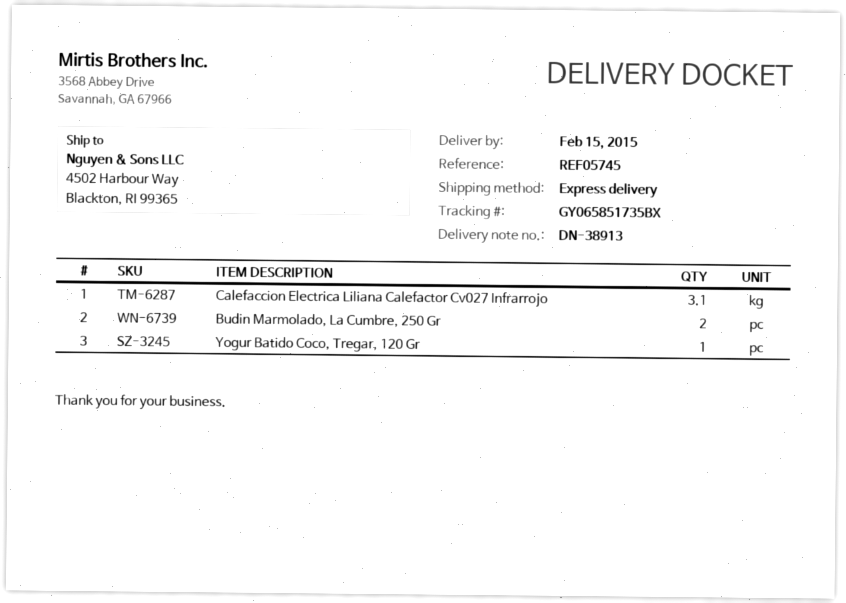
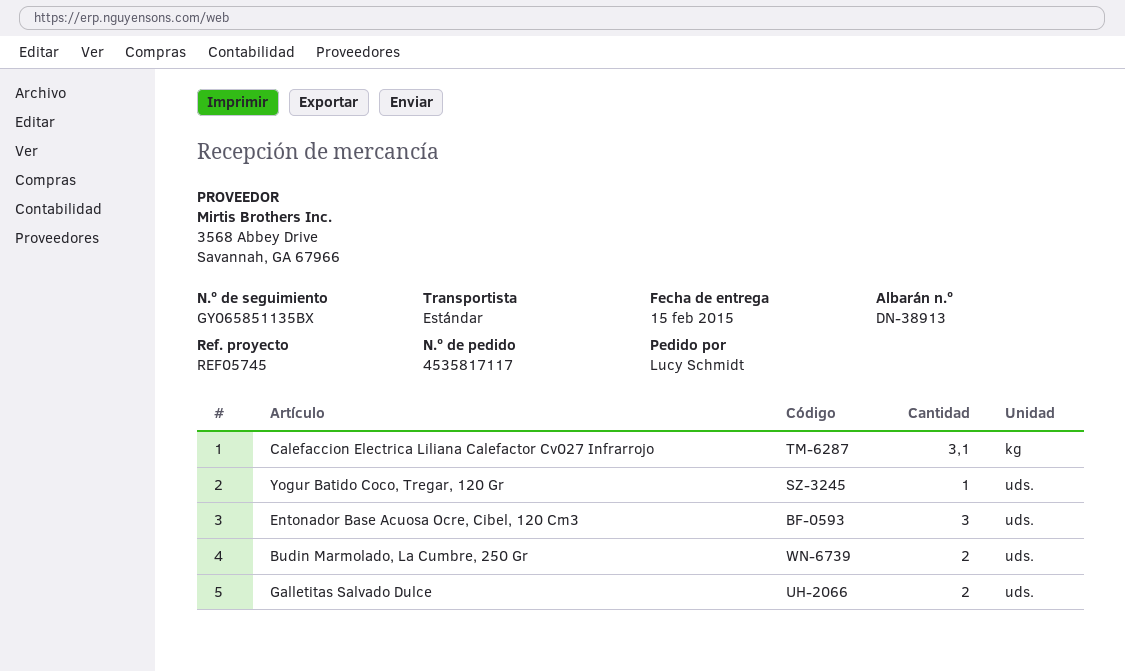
shipping method: express -> standard
tracking number: GY065851735BX -> GY065851135BX
Entonador Base Acuosa Ocre, Cibel, 120 Cm3: none -> 3
Galletitas Salvado Dulce: none -> 2

